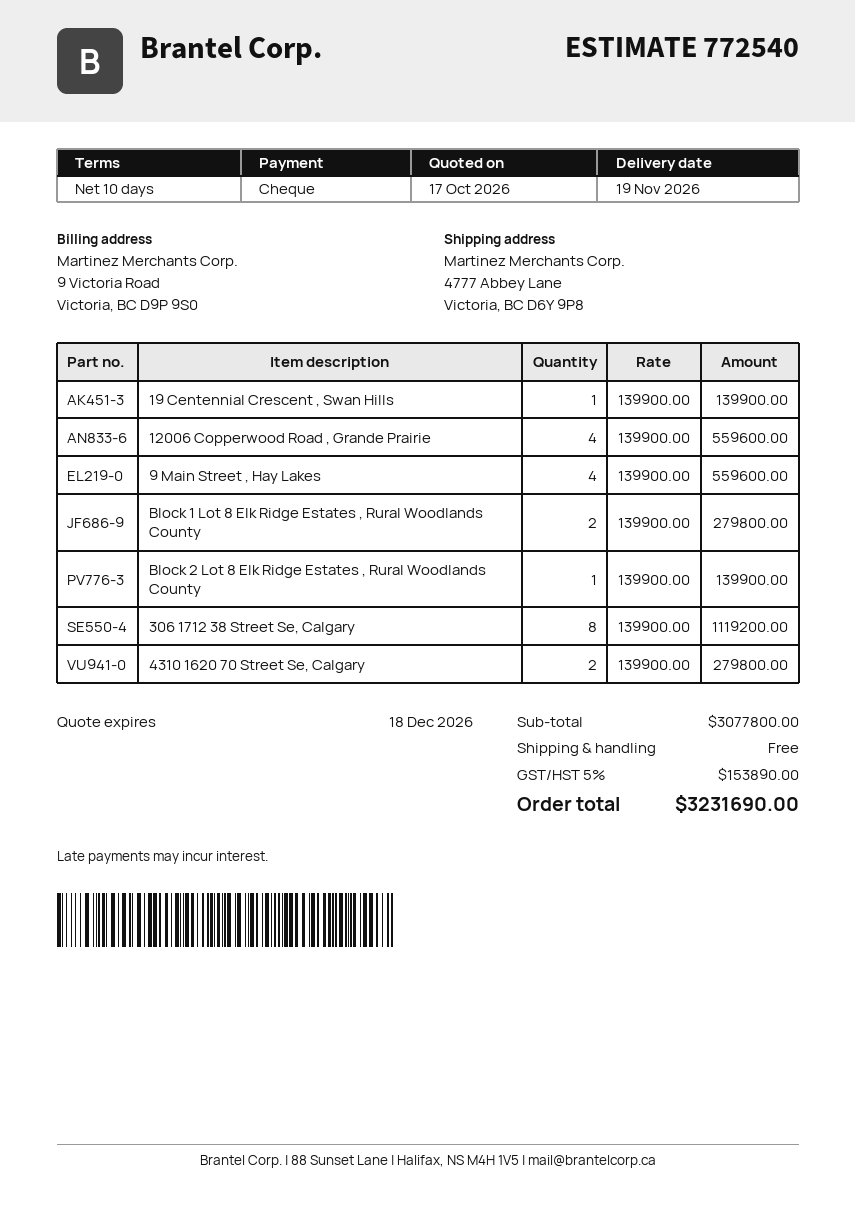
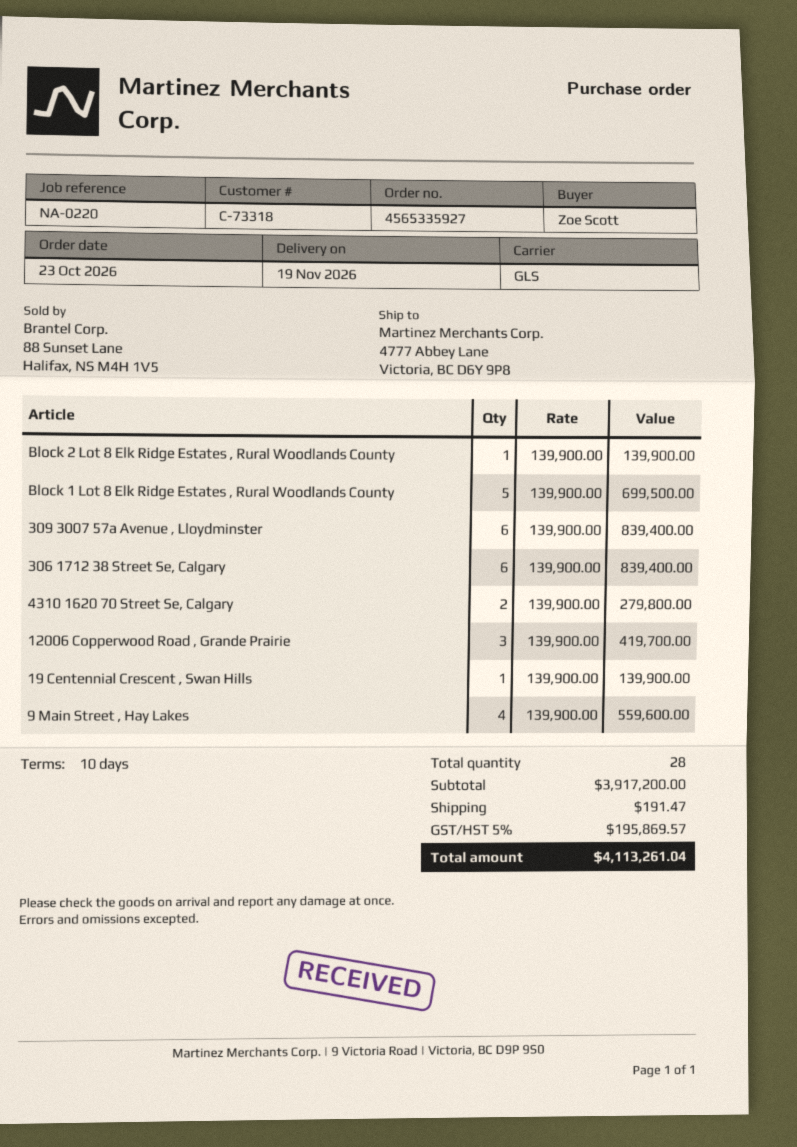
12006 Copperwood Road , Grande Prairie: 4 x 139900.00 = 559600.00 -> 3 x 139900.00 = 419700.00
Block 1 Lot 8 Elk Ridge Estates , Rural Woodlands County: 2 x 139900.00 = 279800.00 -> 5 x 139900.00 = 699500.00
306 1712 38 Street Se, Calgary: 8 x 139900.00 = 1119200.00 -> 6 x 139900.00 = 839400.00
309 3007 57a Avenue , Lloydminster: none -> 6 x 139900.00 = 839400.00
subtotal: 3077800.00 -> 3917200.00
shipping: 0.00 -> 191.47
tax: 5% = 153890.00 -> 5% = 195869.57
total: 3231690.00 -> 4113261.04

